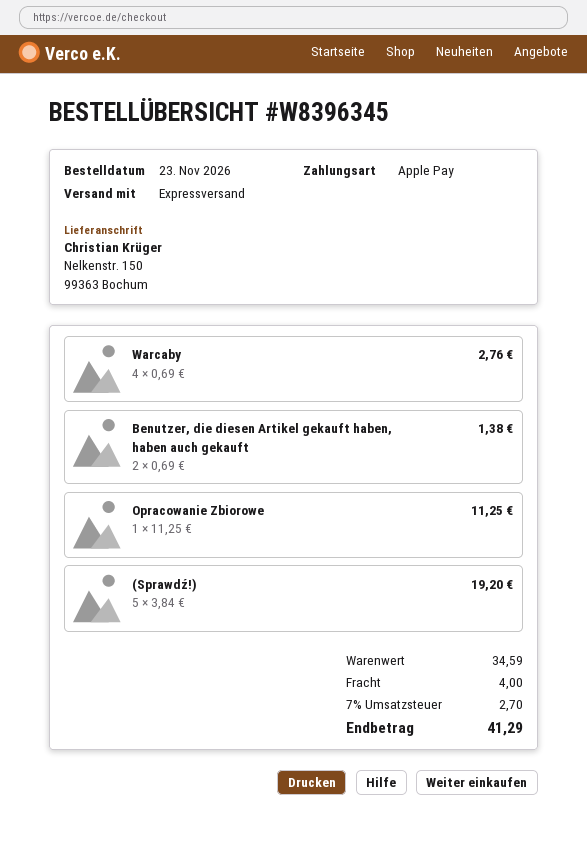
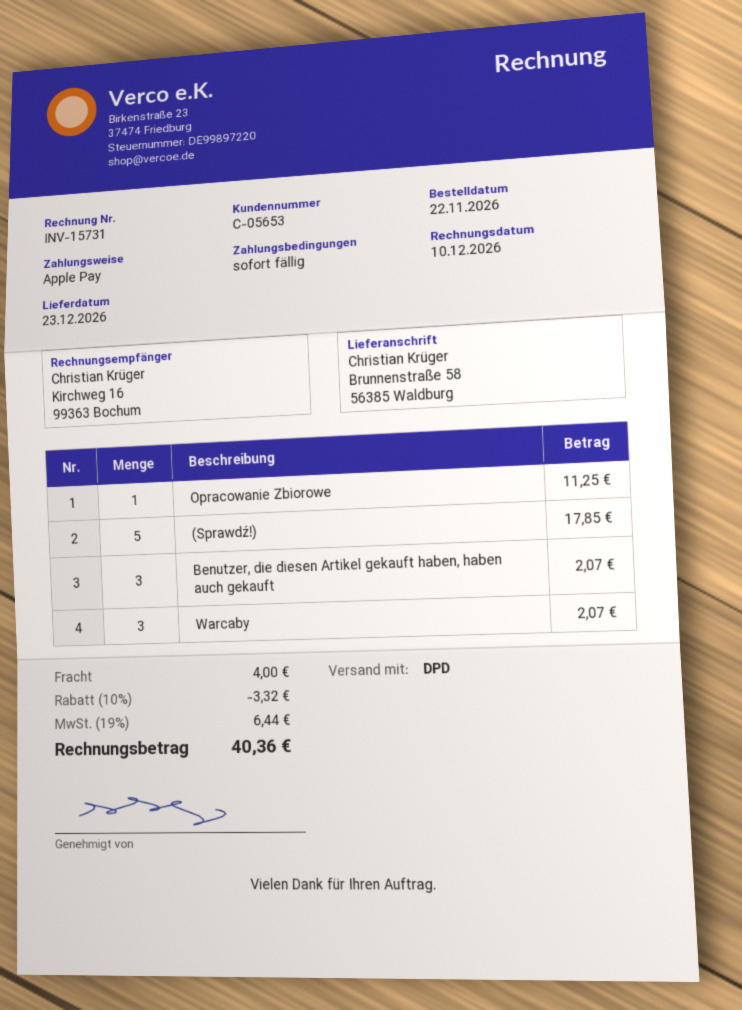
order date: 2026-11-23 -> 2026-11-22
shipping method: express -> DPD
ship to: Nelkenstr. 150, 99363 Bochum -> Brunnenstraße 58, 56385 Waldburg
Warcaby: 4 for 2.76 -> 3 for 2.07
Benutzer, die diesen Artikel gekauft haben, haben auch gekauft: 2 for 1.38 -> 3 for 2.07
(Sprawdź!): 5 for 19.20 -> 5 for 17.85
discount: none -> 10% = 3.32
tax: 7% = 2.70 -> 19% = 6.44
total: 41.29 -> 40.36

